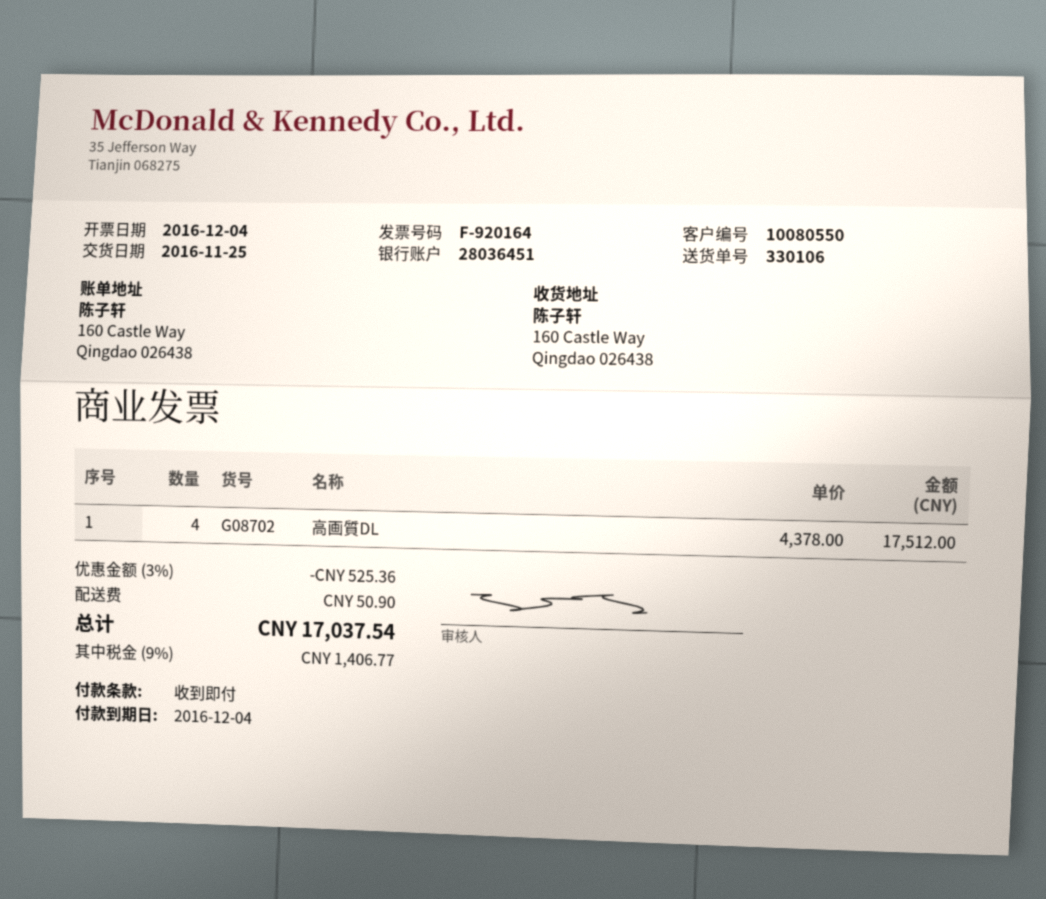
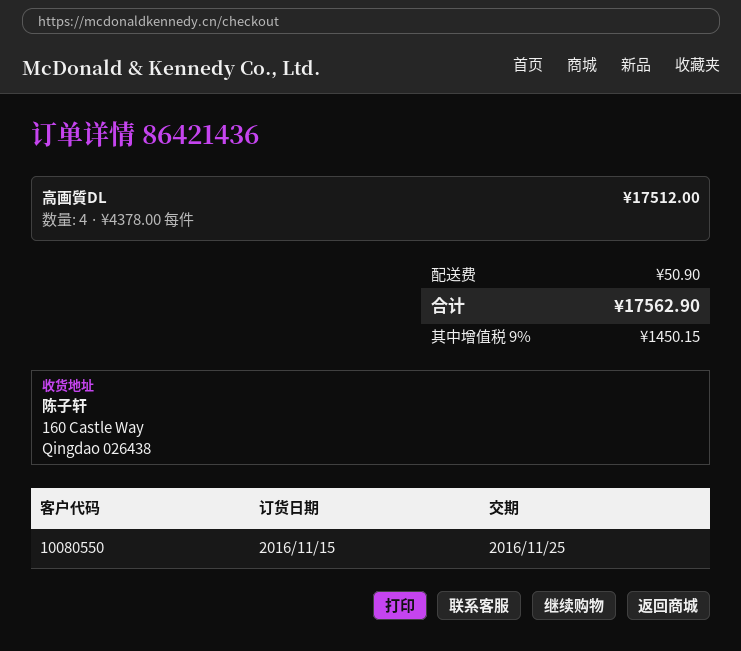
discount: 3% = 525.36 -> none
tax: 9% = 1406.77 -> 9% = 1450.15
total: 17037.54 -> 17562.90

